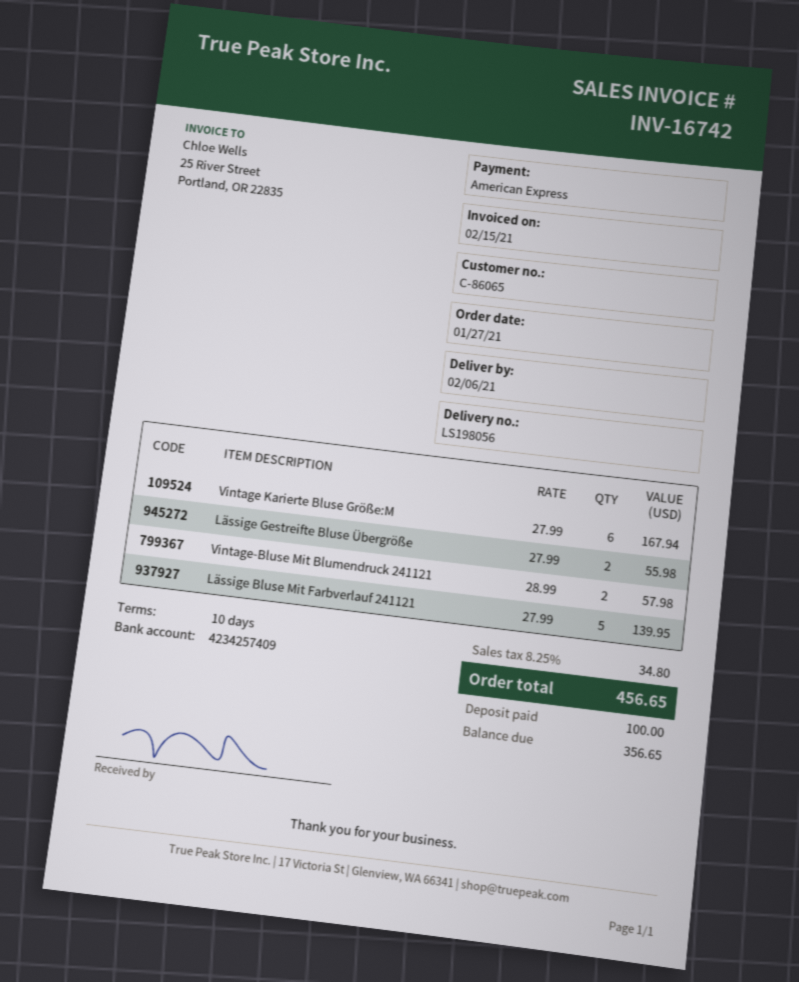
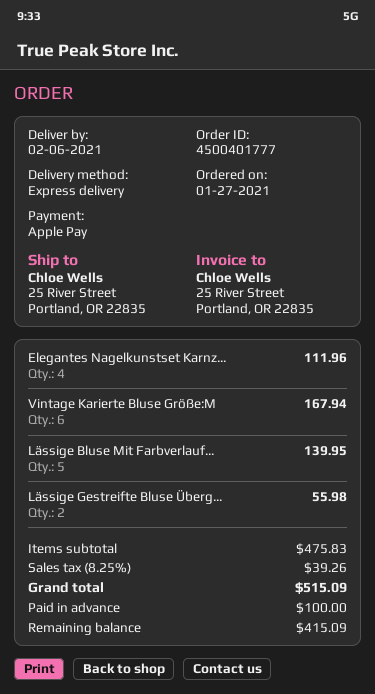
payment method: American Express -> Apple Pay
Vintage-Bluse Mit Blumendruck 241121: 2 for 57.98 -> none
Elegantes Nagelkunstset Karnz...: none -> 4 for 111.96
tax: 8.25% = 34.80 -> 8.25% = 39.26
total: 456.65 -> 515.09
balance: 356.65 -> 415.09

